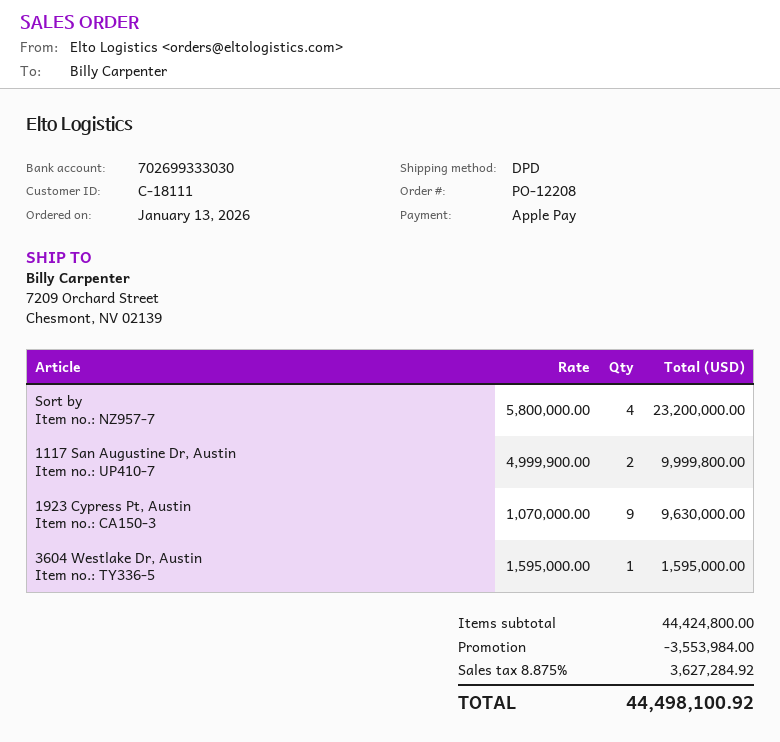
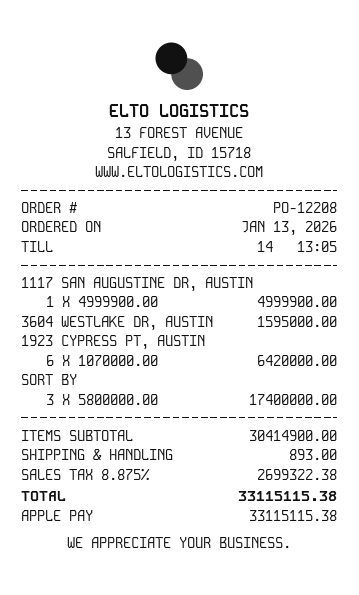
Sort by: 4 x 5800000.00 = 23200000.00 -> 3 x 5800000.00 = 17400000.00
1117 San Augustine Dr, Austin: 2 x 4999900.00 = 9999800.00 -> 1 x 4999900.00 = 4999900.00
1923 Cypress Pt, Austin: 9 x 1070000.00 = 9630000.00 -> 6 x 1070000.00 = 6420000.00
subtotal: 44424800.00 -> 30414900.00
discount: 3553984.00 -> none
shipping: none -> 893.00
tax: 8.875% = 3627284.92 -> 8.875% = 2699322.38
total: 44498100.92 -> 33115115.38

